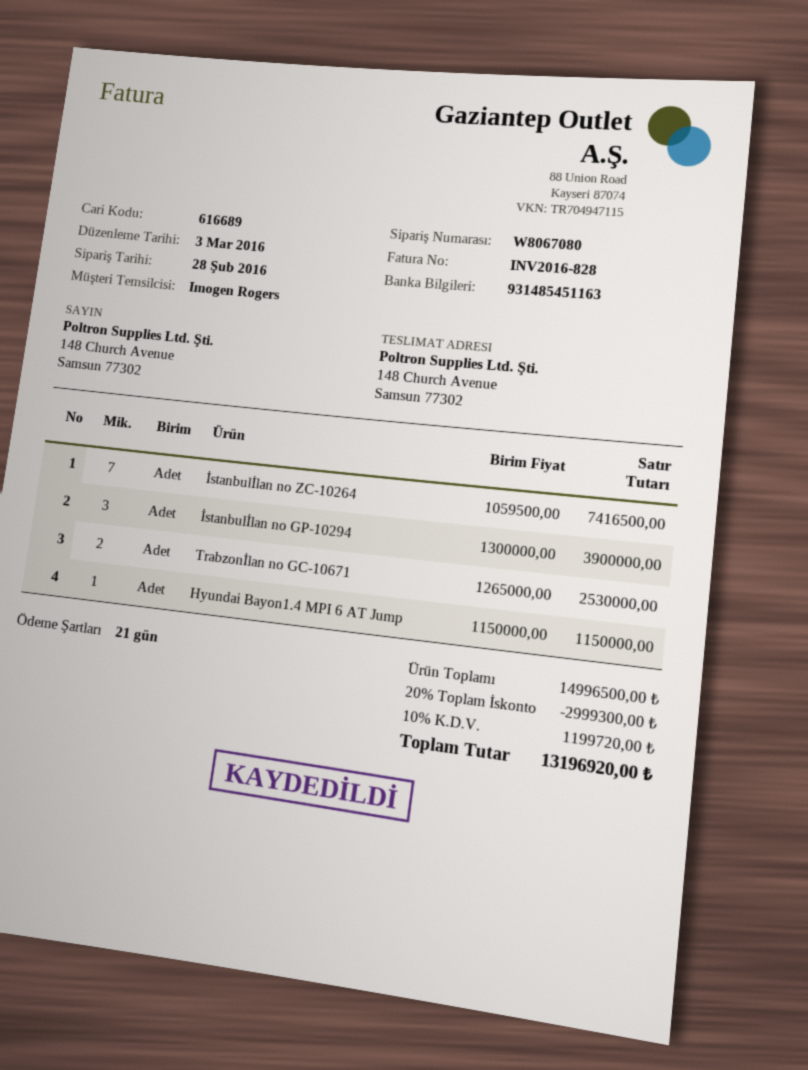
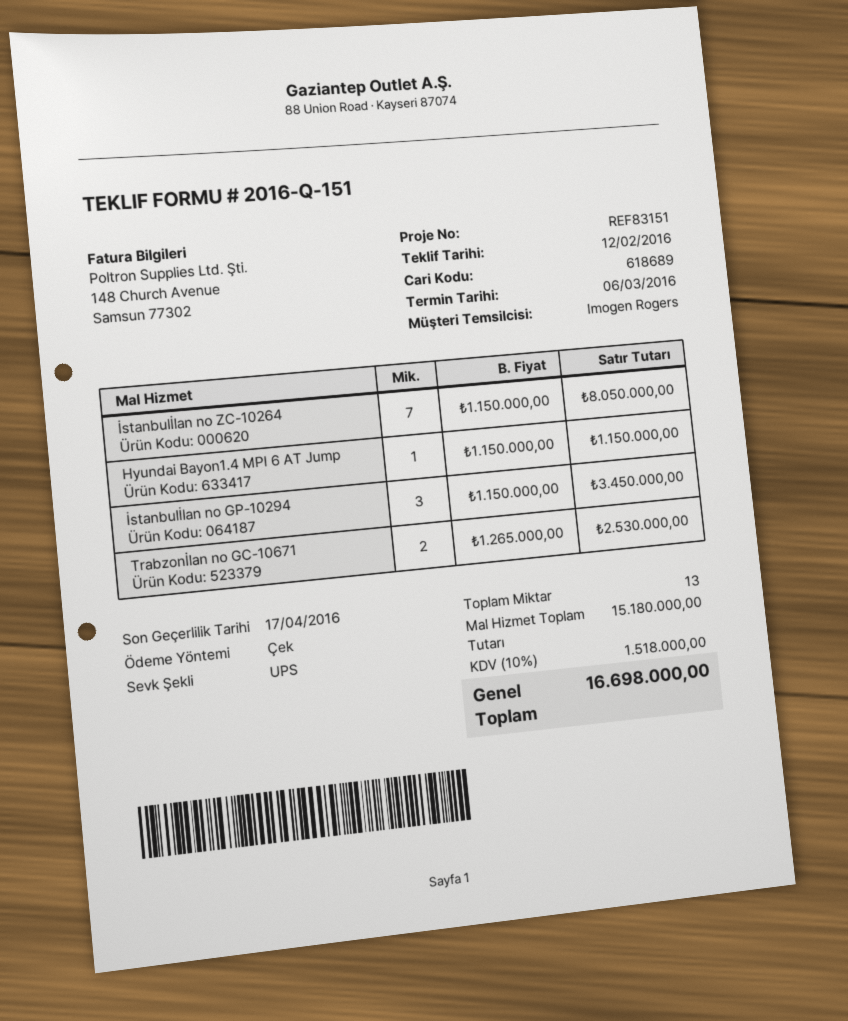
customer number: 616689 -> 618689
İstanbulİlan no ZC-10264: 7 x 1059500.00 = 7416500.00 -> 7 x 1150000.00 = 8050000.00
İstanbulİlan no GP-10294: 3 x 1300000.00 = 3900000.00 -> 3 x 1150000.00 = 3450000.00
subtotal: 14996500.00 -> 15180000.00
discount: 20% = 2999300.00 -> none
tax: 10% = 1199720.00 -> 10% = 1518000.00
total: 13196920.00 -> 16698000.00

